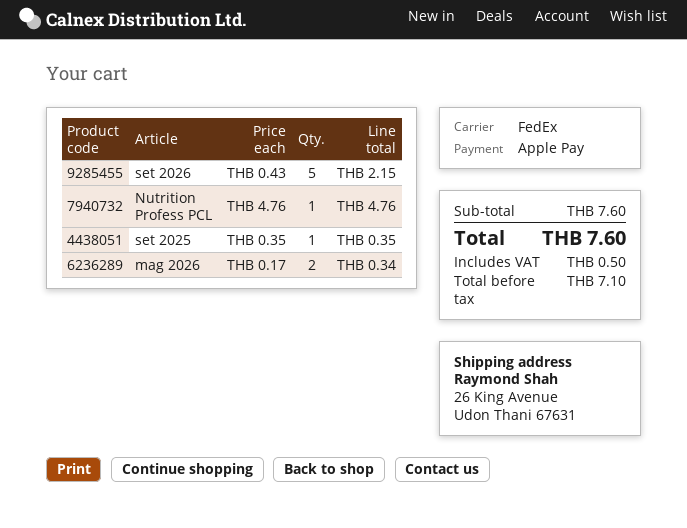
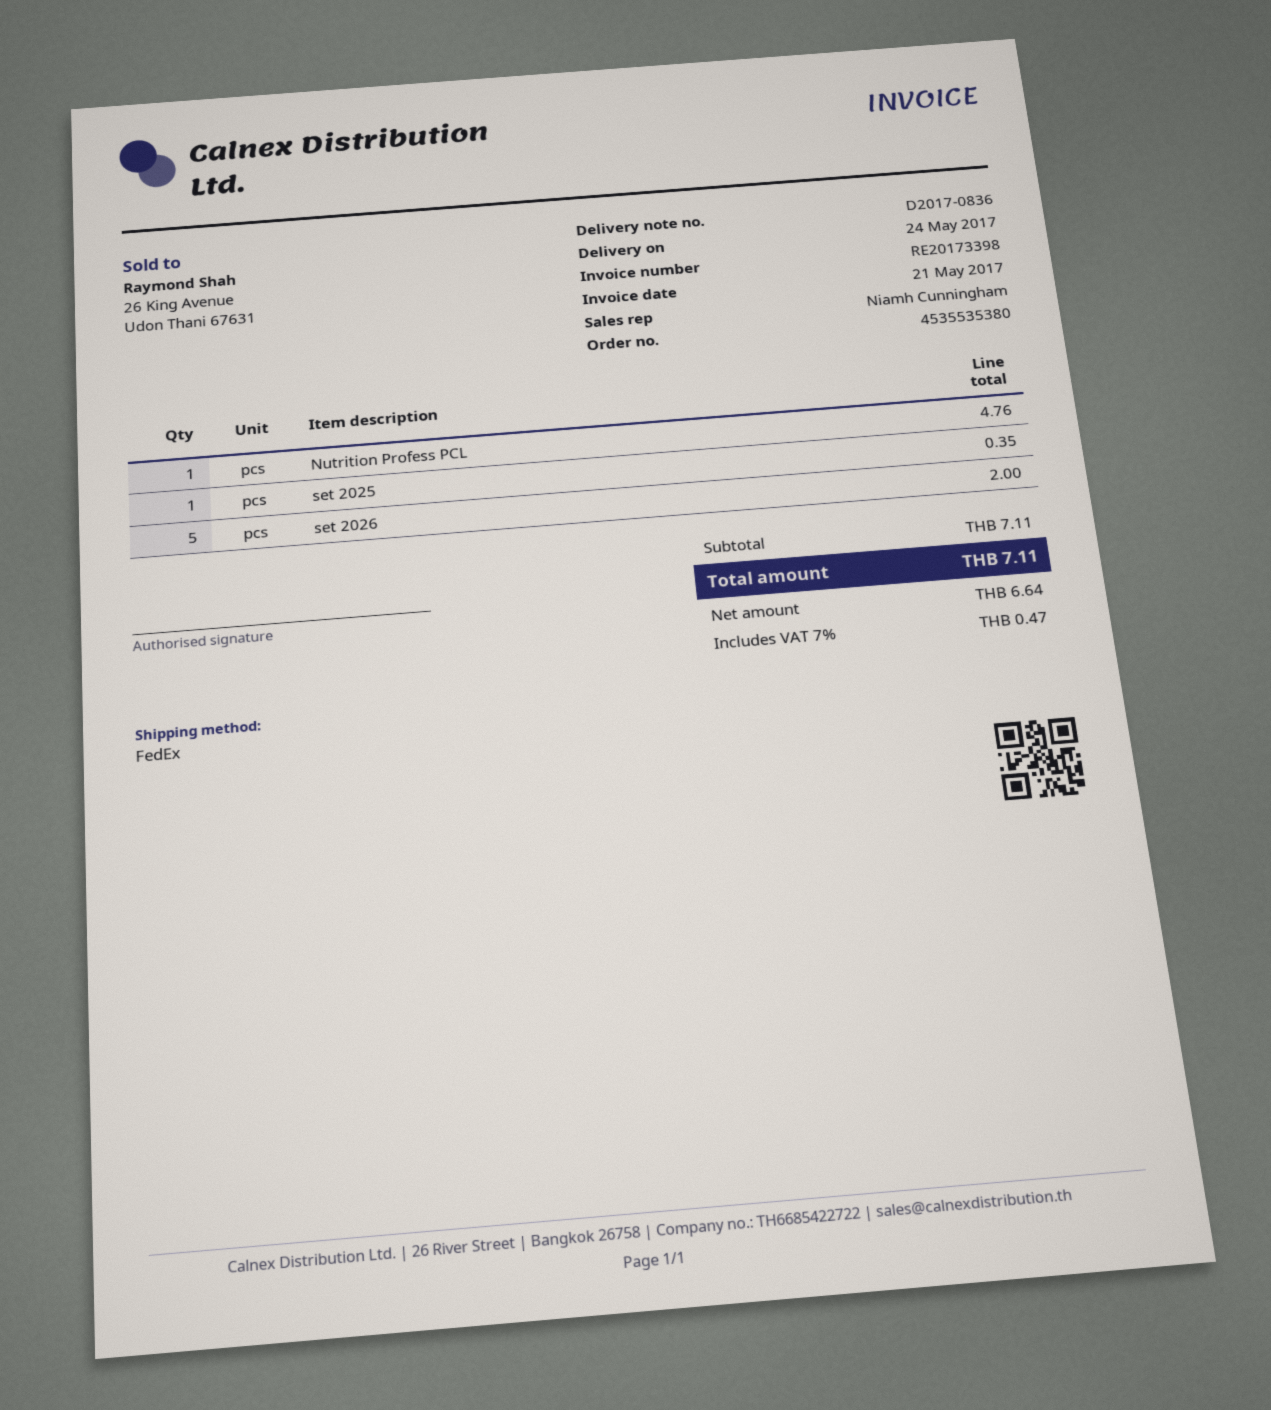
set 2026: 5 for 2.15 -> 5 for 2.00
mag 2026: 2 for 0.34 -> none
subtotal: 7.60 -> 7.11
net: 7.10 -> 6.64
tax: 0.50 -> 0.47
total: 7.60 -> 7.11

